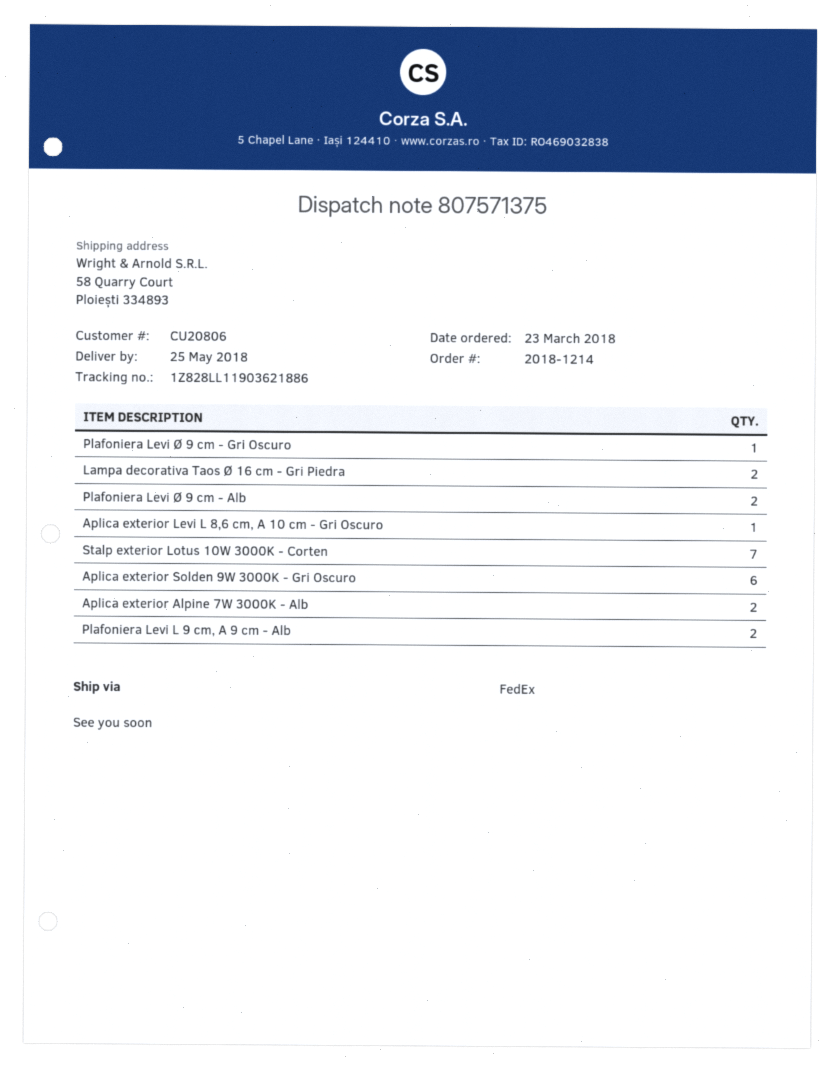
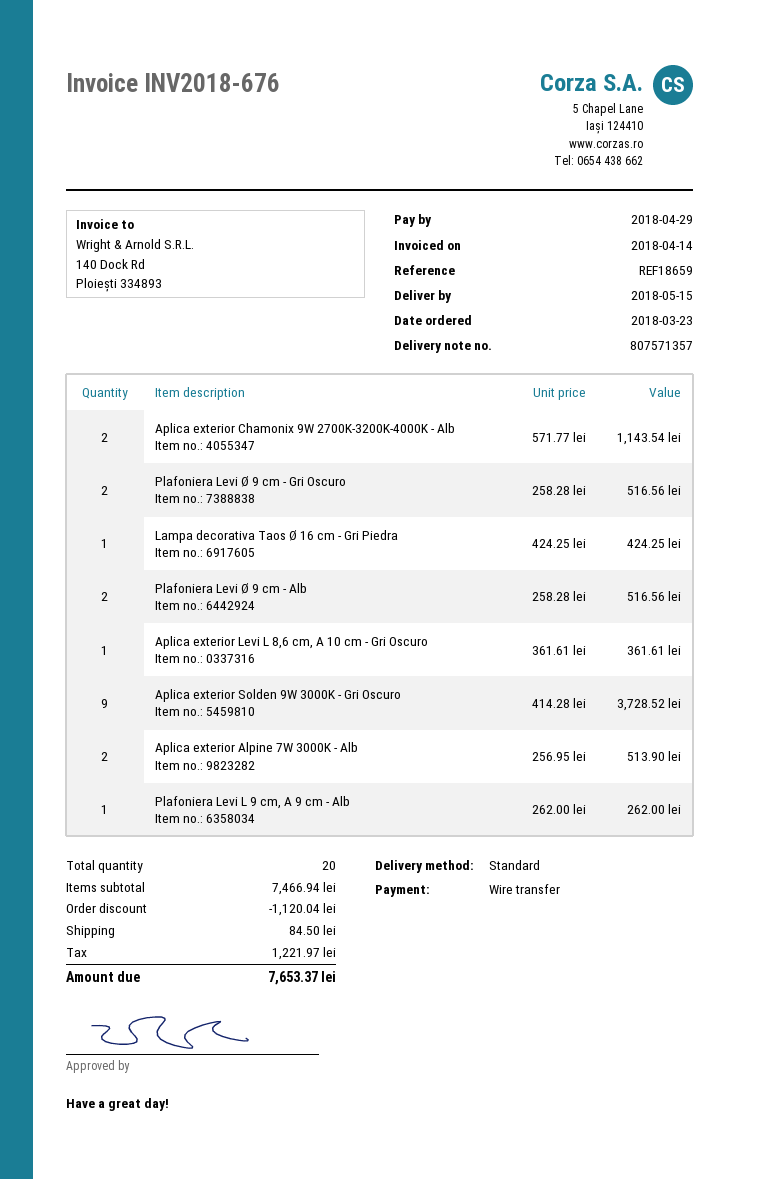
delivery note number: 807571375 -> 807571357
delivery date: 2018-05-25 -> 2018-05-15
shipping method: FedEx -> standard
Plafoniera Levi Ø 9 cm - Gri Oscuro: 1 -> 2
Lampa decorativa Taos Ø 16 cm - Gri Piedra: 2 -> 1
Stalp exterior Lotus 10W 3000K - Corten: 7 -> none
Aplica exterior Solden 9W 3000K - Gri Oscuro: 6 -> 9
Plafoniera Levi L 9 cm, A 9 cm - Alb: 2 -> 1
Aplica exterior Chamonix 9W 2700K-3200K-4000K - Alb: none -> 2

